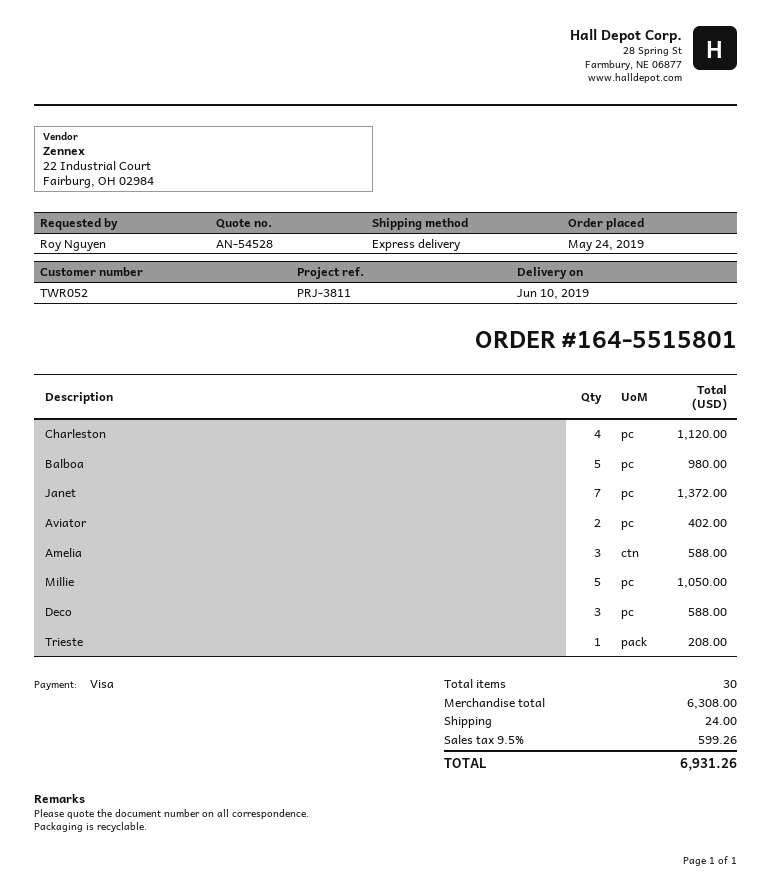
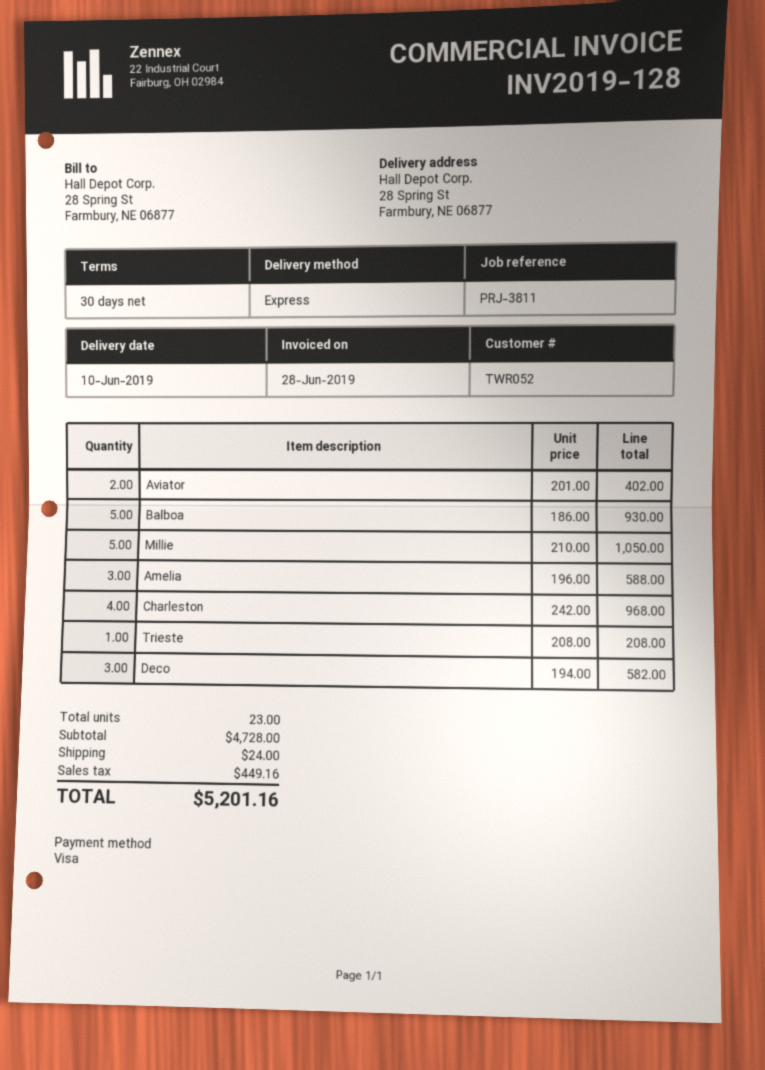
Charleston: 4 for 1120.00 -> 4 for 968.00
Balboa: 5 for 980.00 -> 5 for 930.00
Janet: 7 for 1372.00 -> none
Deco: 3 for 588.00 -> 3 for 582.00
total quantity: 30 -> 23
subtotal: 6308.00 -> 4728.00
tax: 599.26 -> 449.16
total: 6931.26 -> 5201.16

